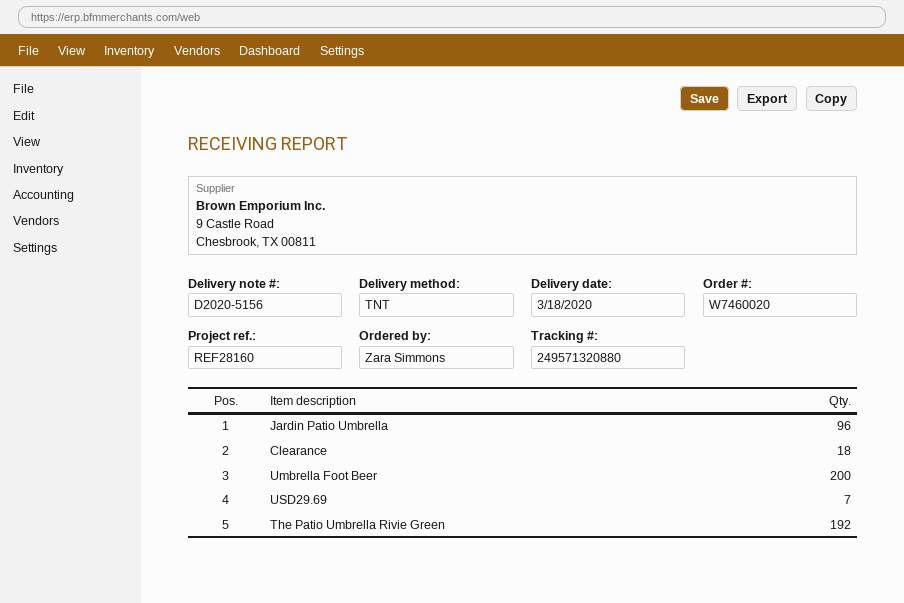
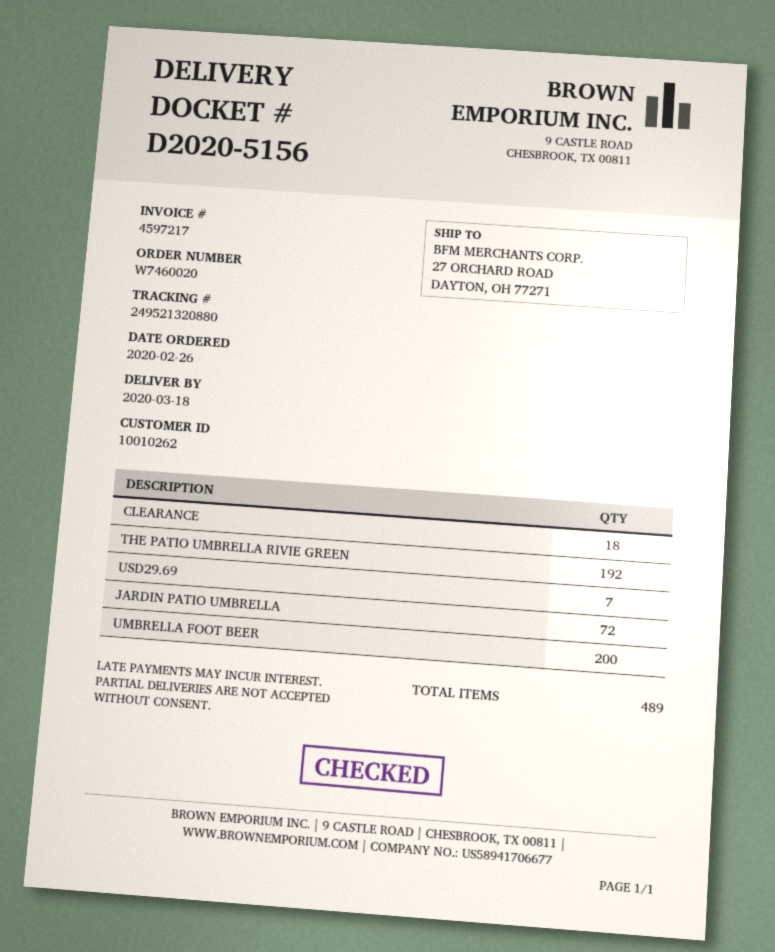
tracking number: 249571320880 -> 249521320880
Jardin Patio Umbrella: 96 -> 72

